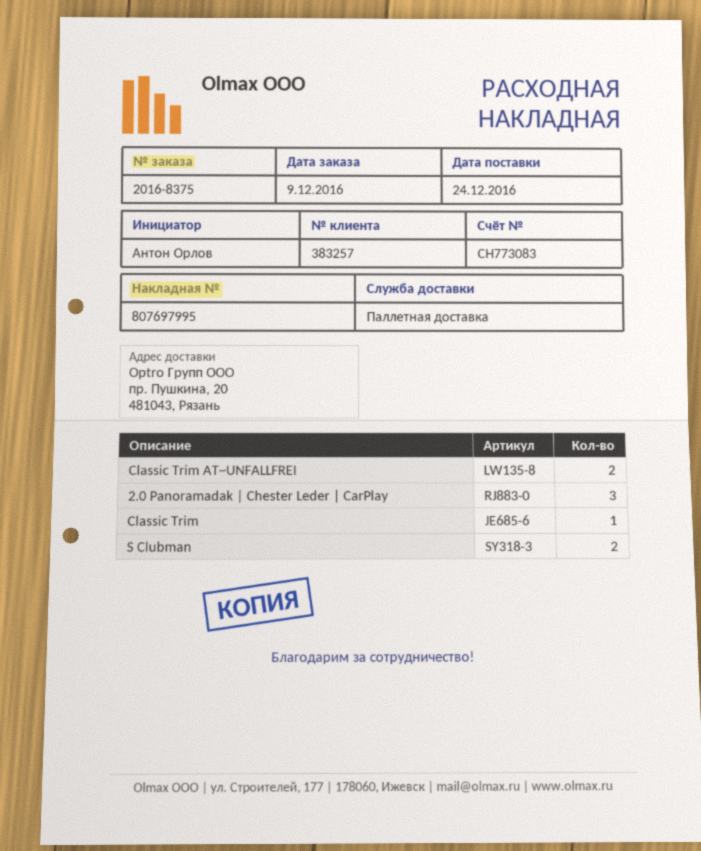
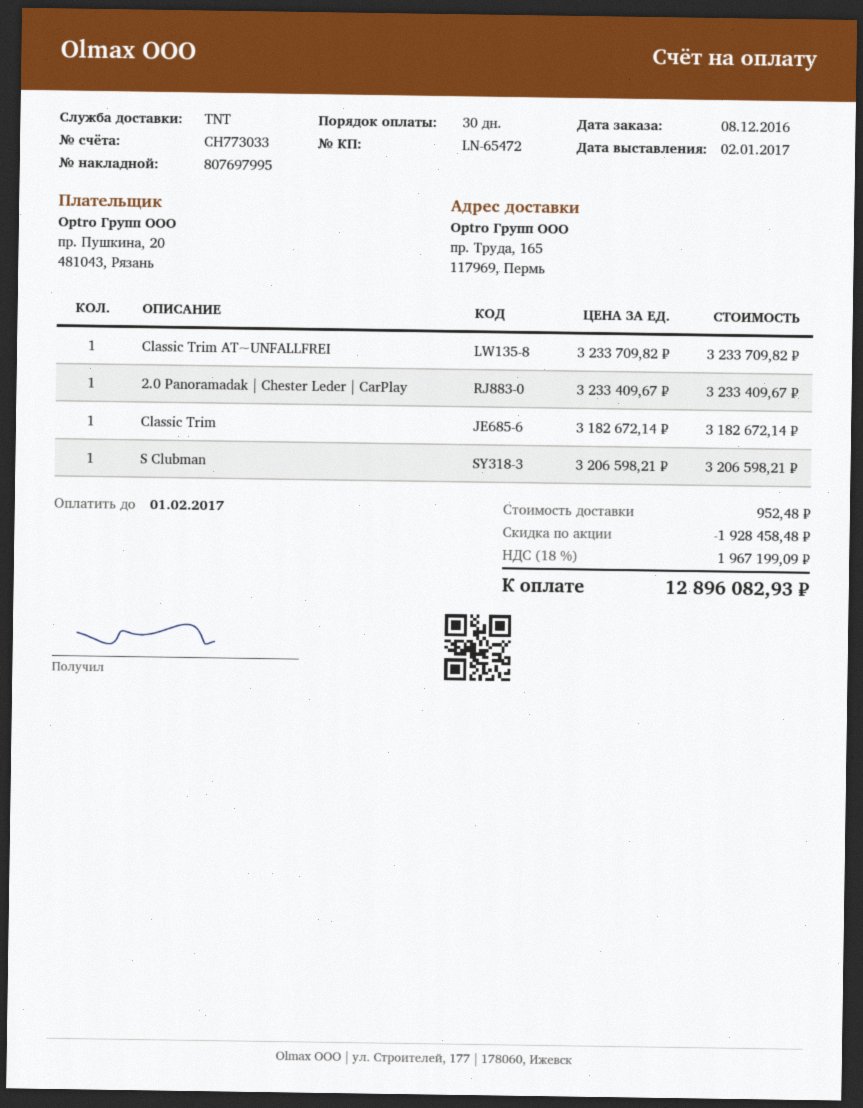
order date: 2016-12-09 -> 2016-12-08
invoice number: CH773083 -> CH773033
shipping method: pallet freight -> TNT
ship to: пр. Пушкина, 20, 481043, Рязань -> пр. Труда, 165, 117969, Пермь
Classic Trim AT~UNFALLFREI: 2 -> 1
2.0 Panoramadak | Chester Leder | CarPlay: 3 -> 1
S Clubman: 2 -> 1

